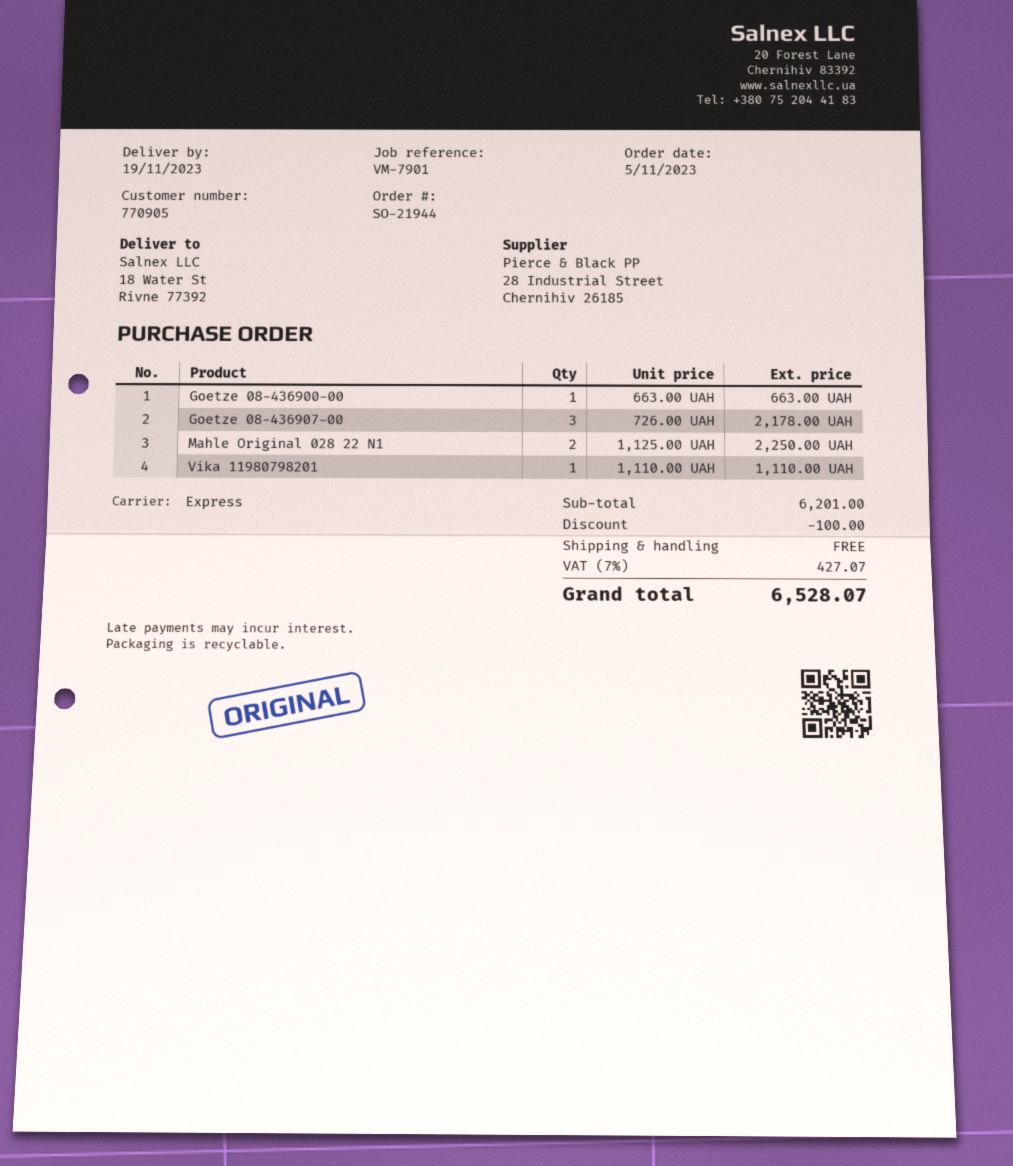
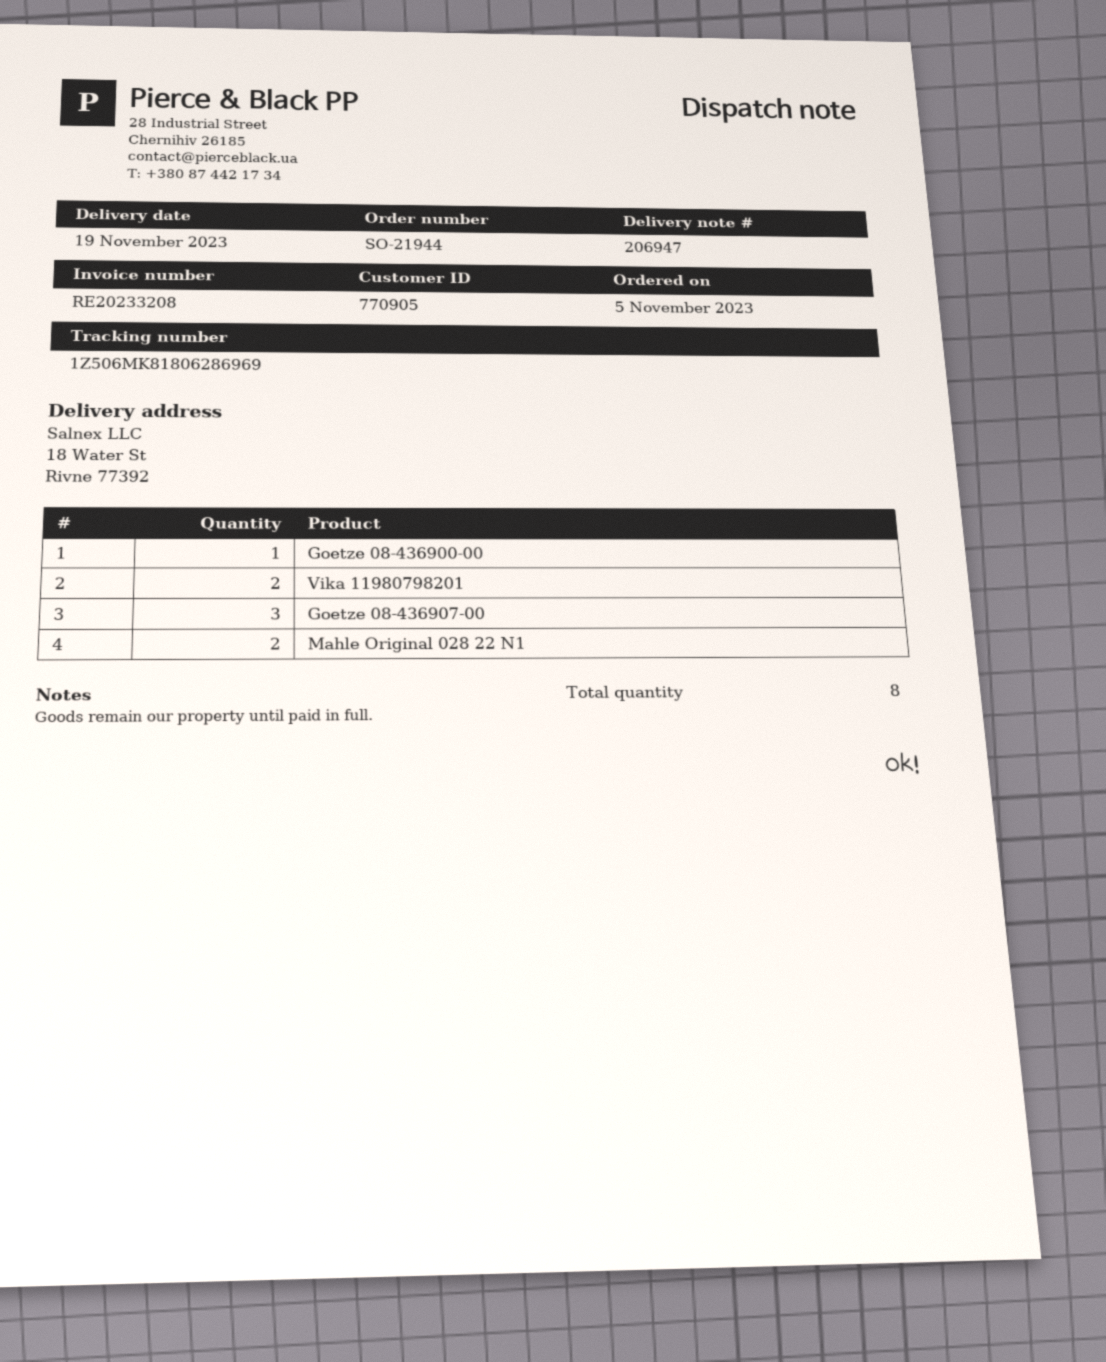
Vika 11980798201: 1 -> 2

